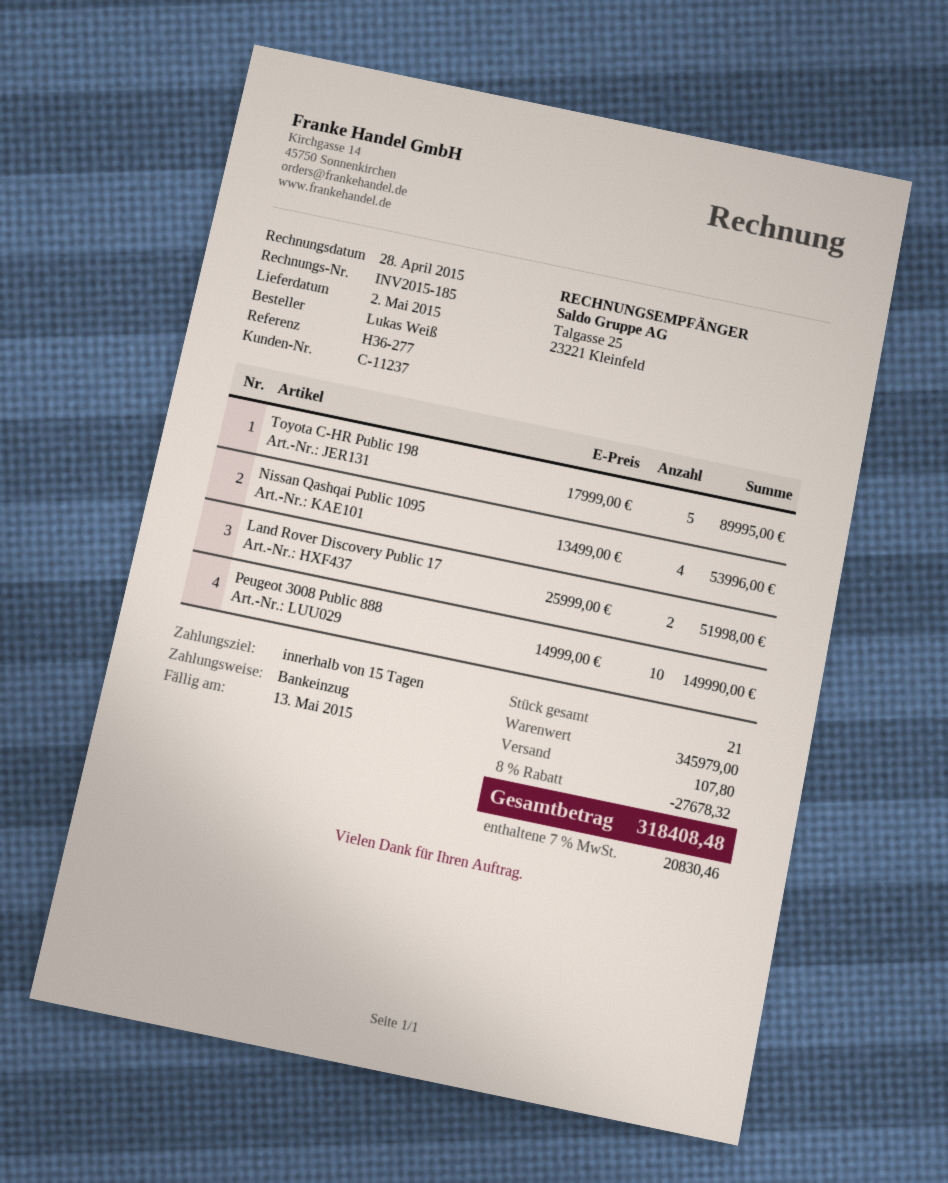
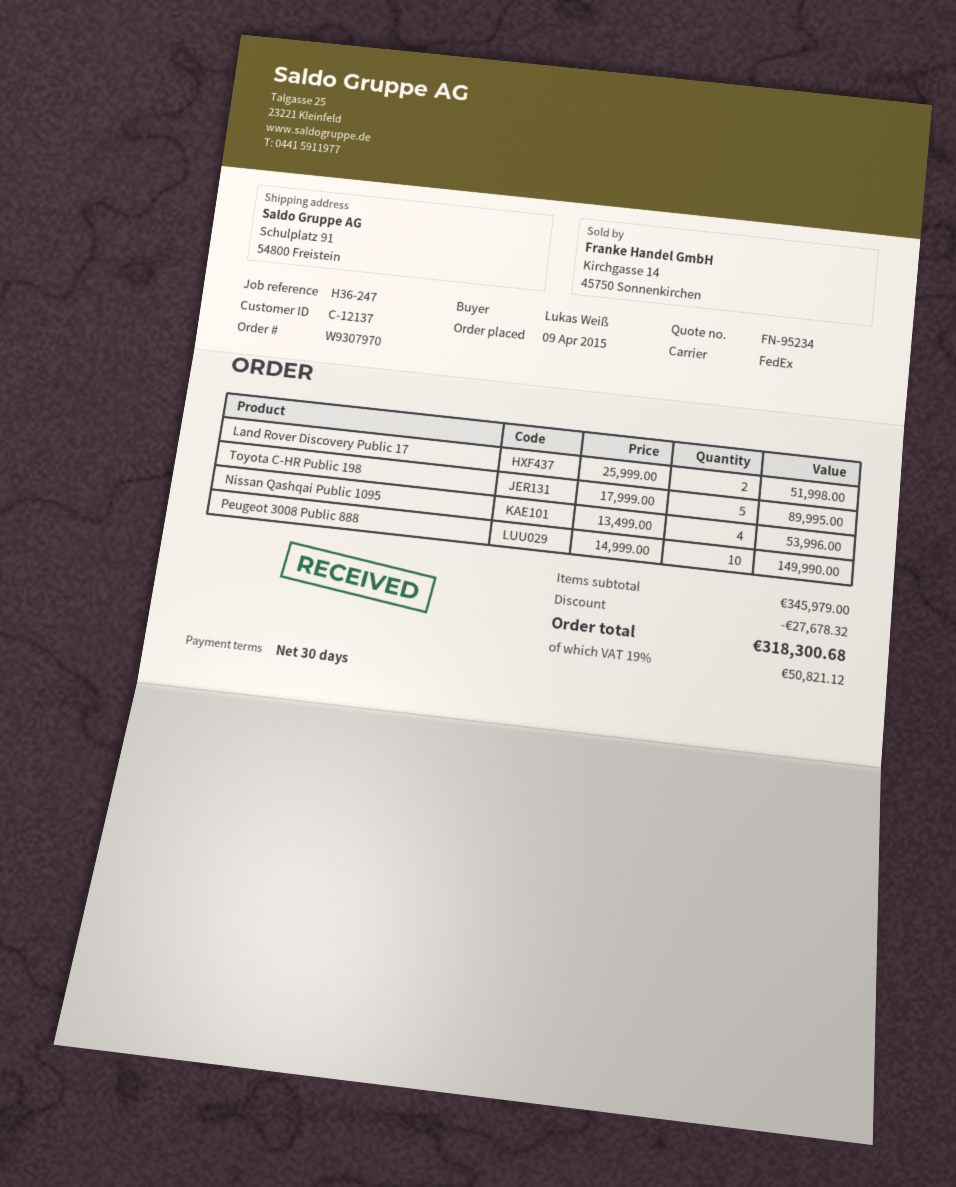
payment terms: 15 days -> 30 days
customer number: C-11237 -> C-12137
reference: H36-277 -> H36-247
shipping: 107.80 -> none
tax: 7% = 20830.46 -> 19% = 50821.12
total: 318408.48 -> 318300.68

